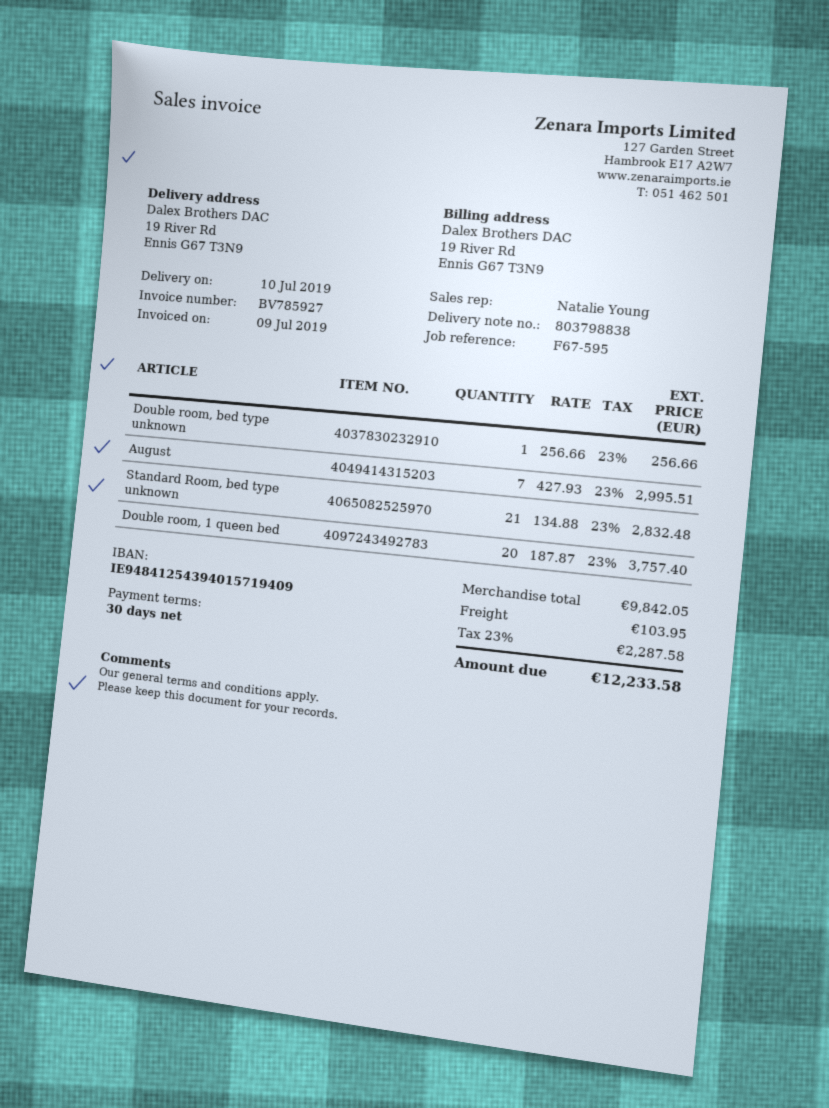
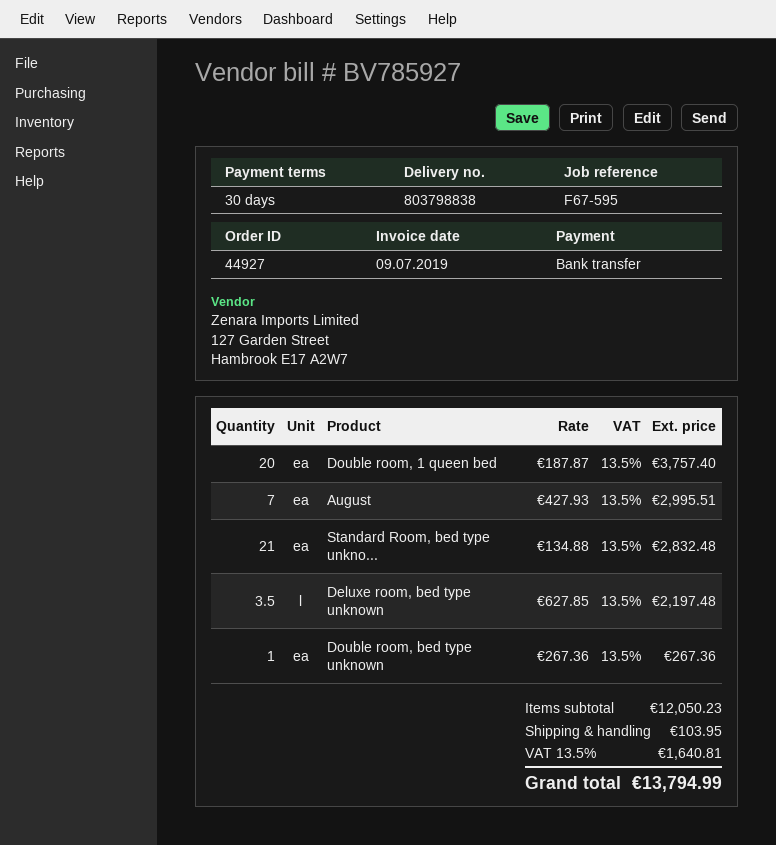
Double room, bed type unknown: 1 x 256.66 = 256.66 -> 1 x 267.36 = 267.36
Deluxe room, bed type unknown: none -> 3.5 x 627.85 = 2197.48
subtotal: 9842.05 -> 12050.23
tax: 23% = 2287.58 -> 13.5% = 1640.81
total: 12233.58 -> 13794.99

